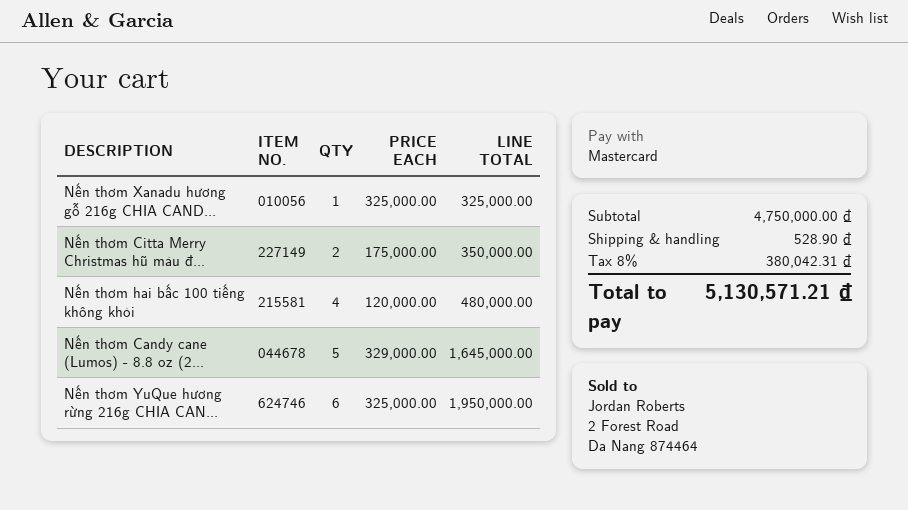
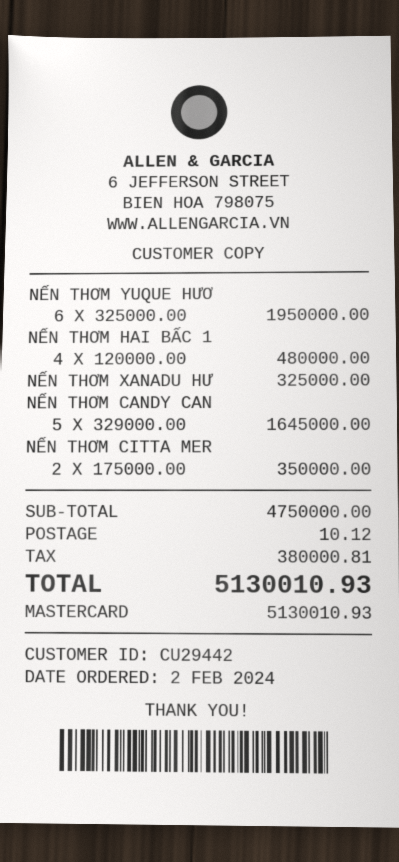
shipping: 528.90 -> 10.12
tax: 380042.31 -> 380000.81
total: 5130571.21 -> 5130010.93

